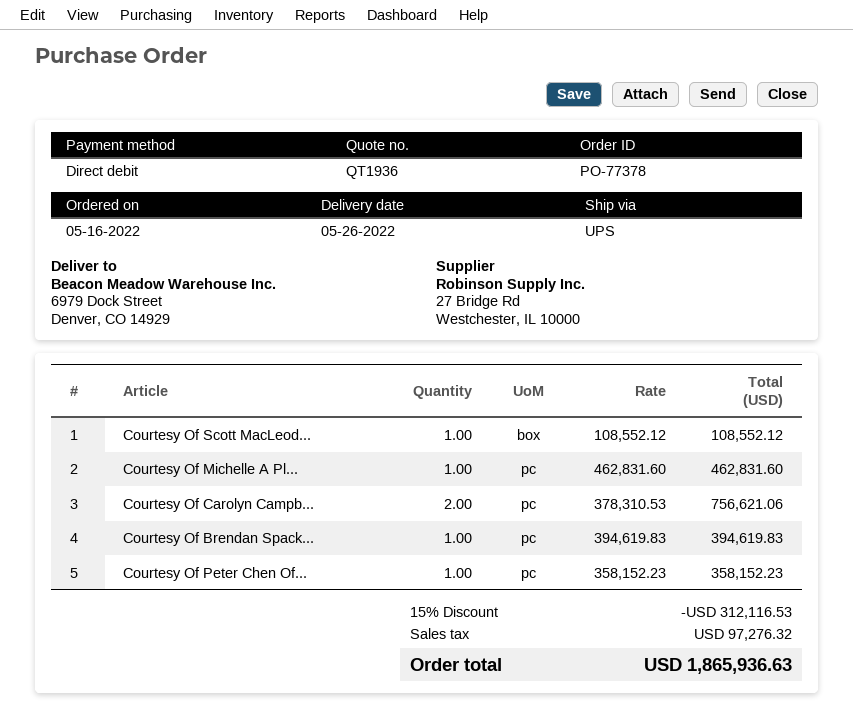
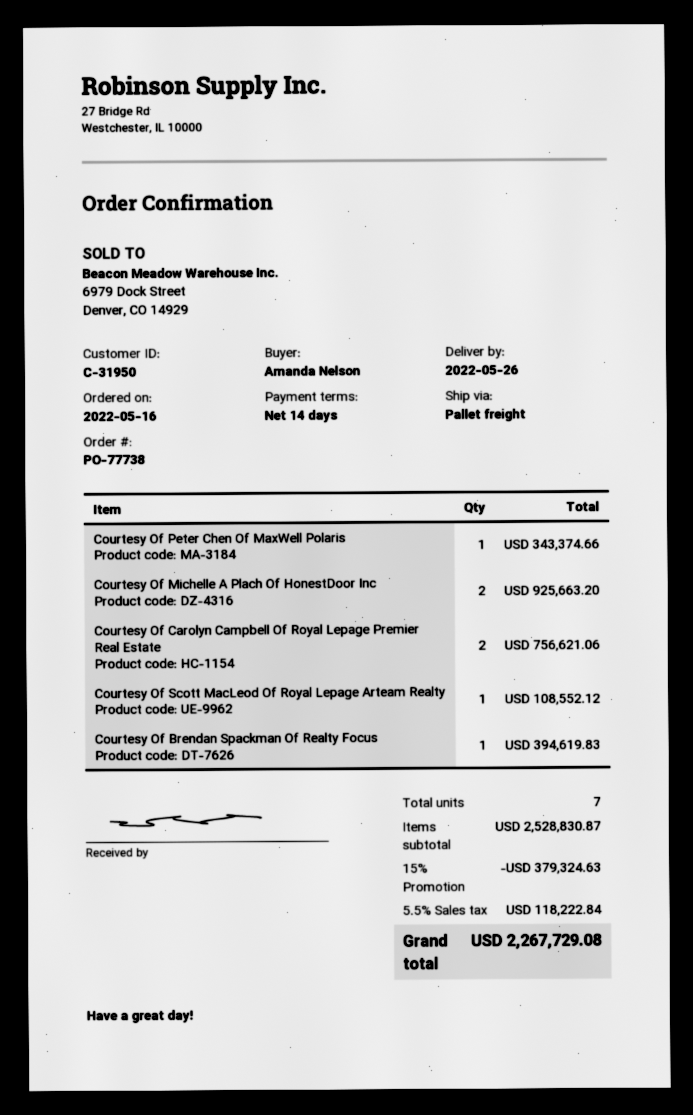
order number: PO-77378 -> PO-77738
shipping method: UPS -> pallet freight
Courtesy Of Michelle A Pl...: 1 for 462831.60 -> 2 for 925663.20
Courtesy Of Peter Chen Of...: 1 for 358152.23 -> 1 for 343374.66
discount: 15% = 312116.53 -> 15% = 379324.63
tax: 97276.32 -> 118222.84
total: 1865936.63 -> 2267729.08

